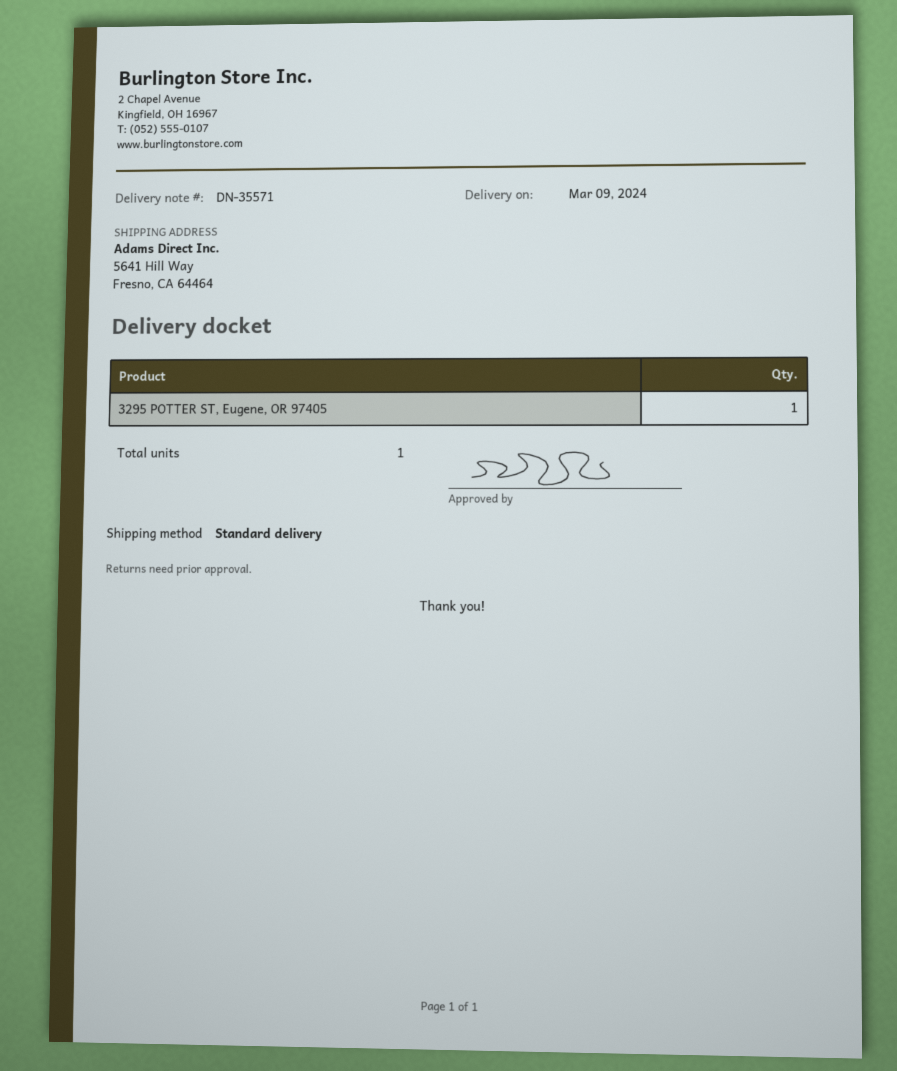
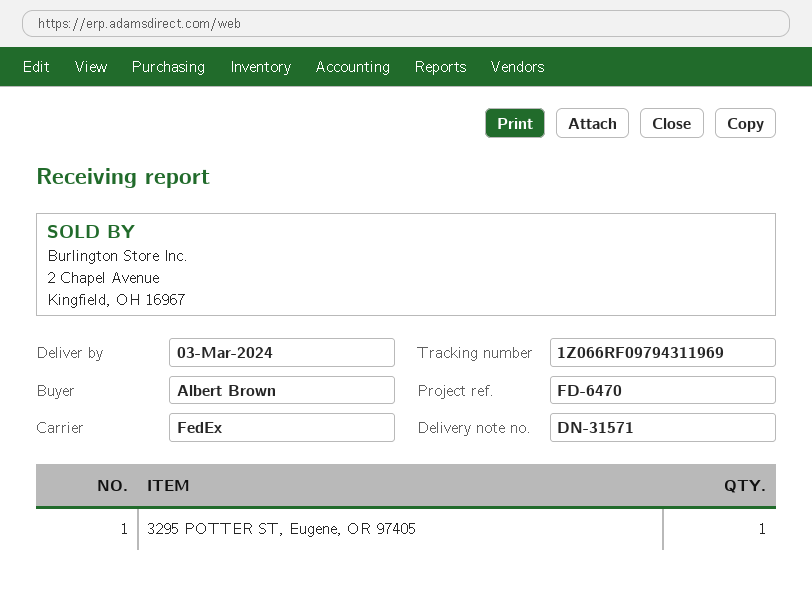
delivery note number: DN-35571 -> DN-31571
delivery date: 2024-03-09 -> 2024-03-03
shipping method: standard -> FedEx

